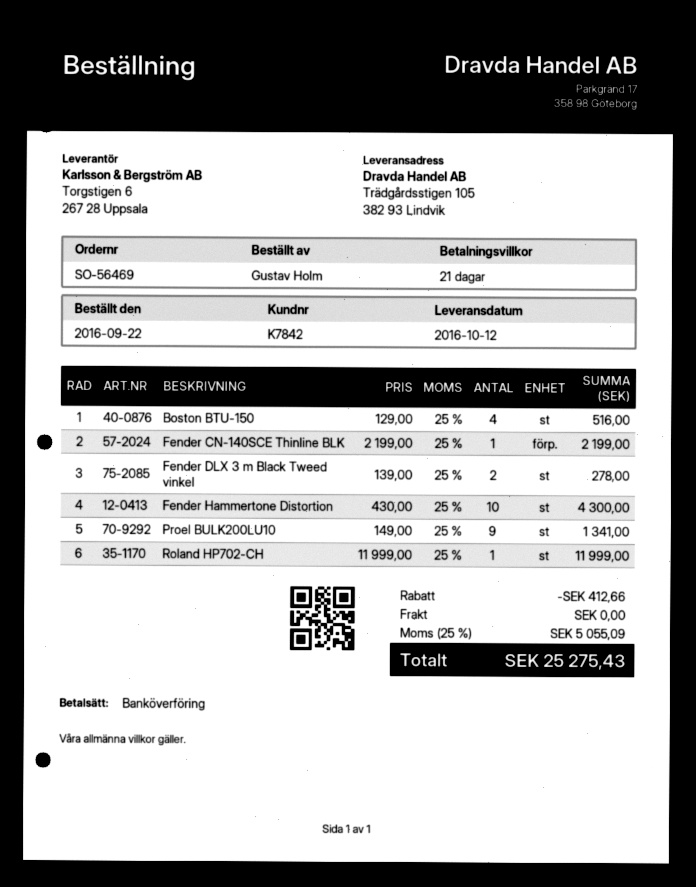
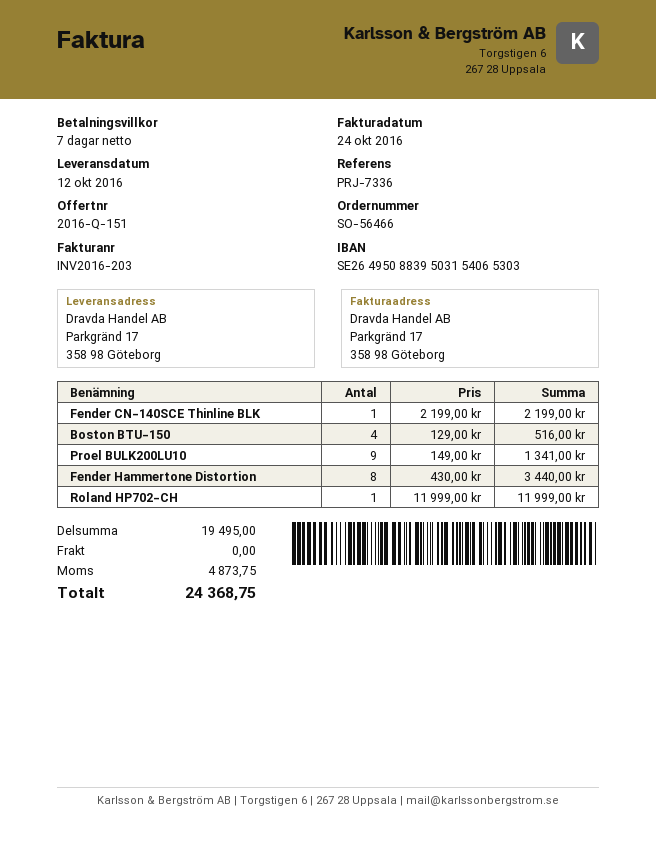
order number: SO-56469 -> SO-56466
payment terms: 21 days -> 7 days
ship to: Trädgårdsstigen 105, 382 93 Lindvik -> Parkgränd 17, 358 98 Göteborg
Fender DLX 3 m Black Tweed vinkel: 2 x 139.00 = 278.00 -> none
Fender Hammertone Distortion: 10 x 430.00 = 4300.00 -> 8 x 430.00 = 3440.00
discount: 412.66 -> none
tax: 5055.09 -> 4873.75
total: 25275.43 -> 24368.75

